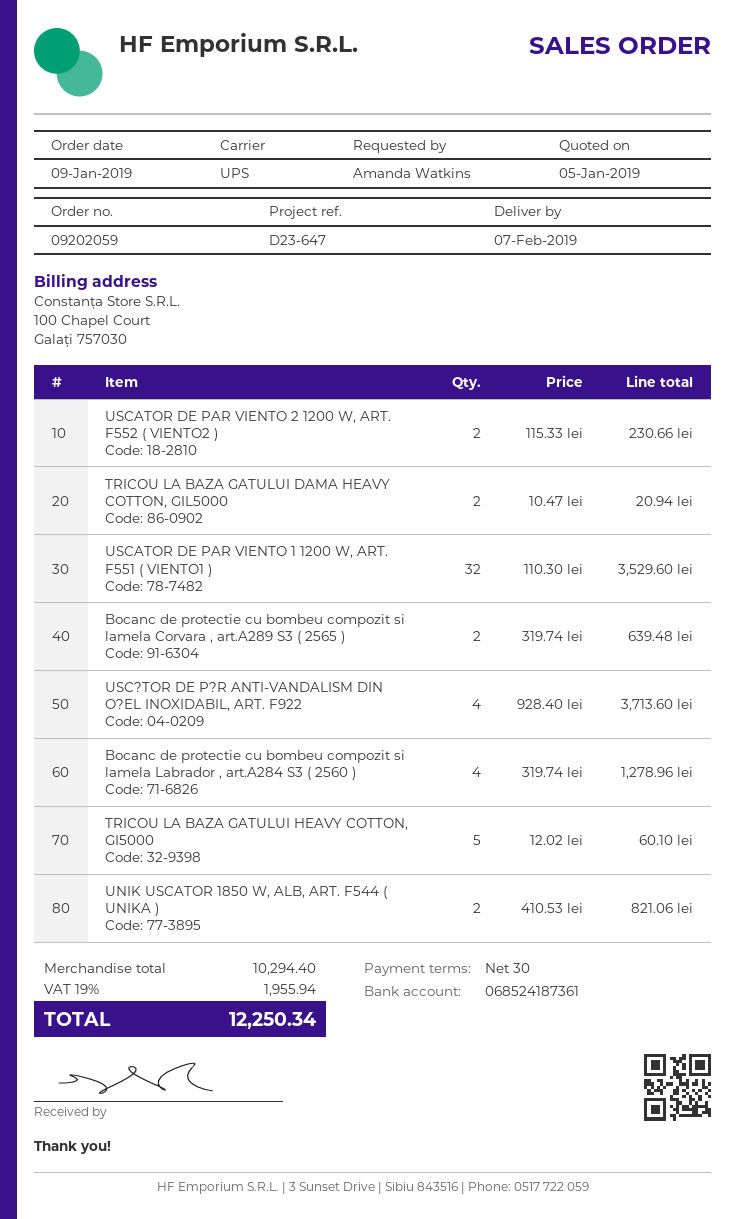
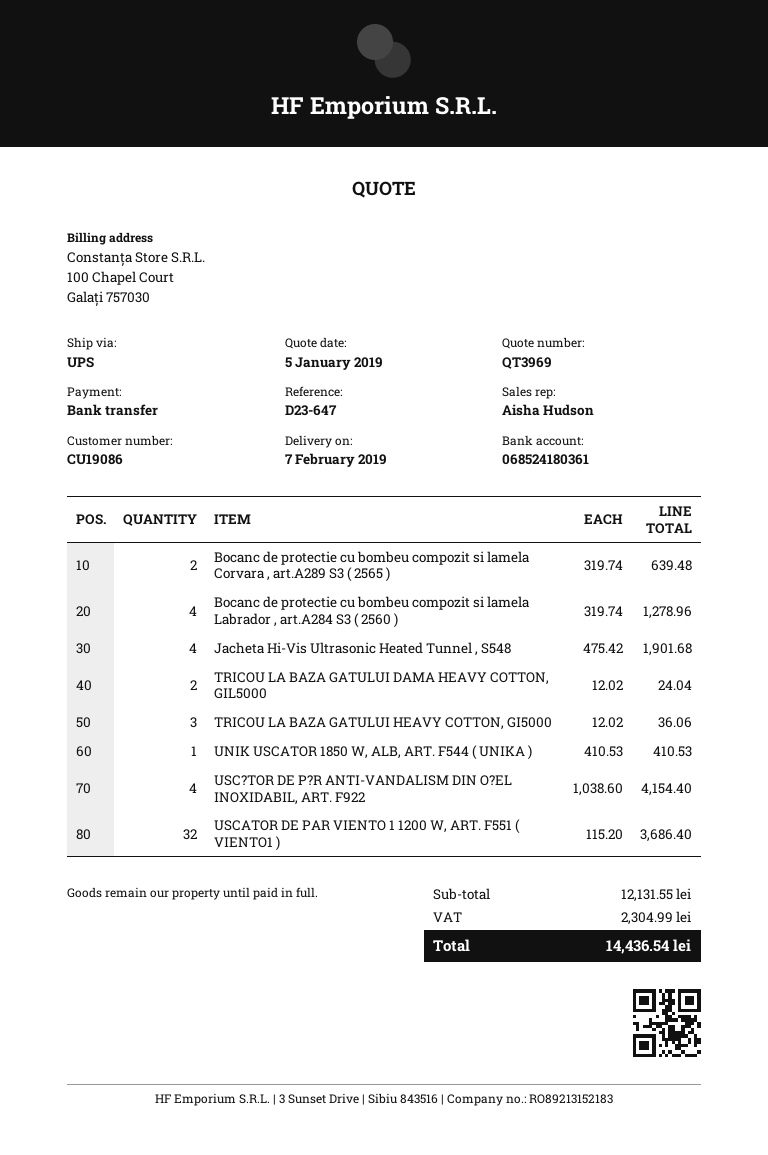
bank account: 068524187361 -> 068524180361
USCATOR DE PAR VIENTO 2 1200 W, ART. F552 ( VIENTO2 ): 2 x 115.33 = 230.66 -> none
TRICOU LA BAZA GATULUI DAMA HEAVY COTTON, GIL5000: 2 x 10.47 = 20.94 -> 2 x 12.02 = 24.04
USCATOR DE PAR VIENTO 1 1200 W, ART. F551 ( VIENTO1 ): 32 x 110.30 = 3529.60 -> 32 x 115.20 = 3686.40
USC?TOR DE P?R ANTI-VANDALISM DIN O?EL INOXIDABIL, ART. F922: 4 x 928.40 = 3713.60 -> 4 x 1038.60 = 4154.40
TRICOU LA BAZA GATULUI HEAVY COTTON, GI5000: 5 x 12.02 = 60.10 -> 3 x 12.02 = 36.06
UNIK USCATOR 1850 W, ALB, ART. F544 ( UNIKA ): 2 x 410.53 = 821.06 -> 1 x 410.53 = 410.53
Jacheta Hi-Vis Ultrasonic Heated Tunnel , S548: none -> 4 x 475.42 = 1901.68
subtotal: 10294.40 -> 12131.55
tax: 1955.94 -> 2304.99
total: 12250.34 -> 14436.54

